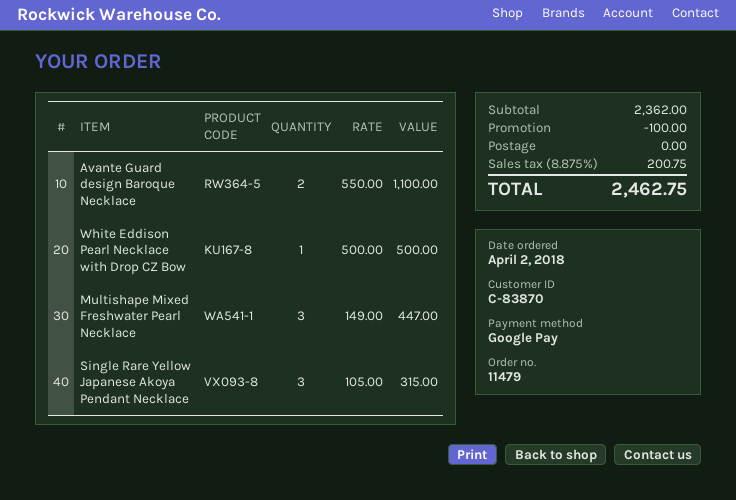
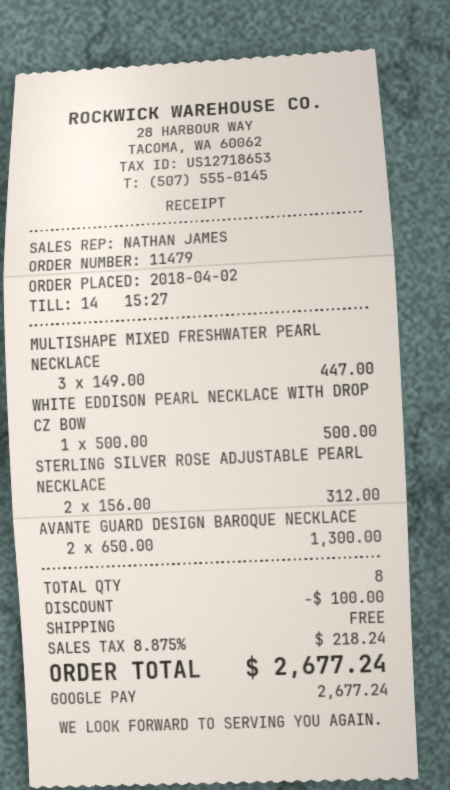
Avante Guard design Baroque Necklace: 2 x 550.00 = 1100.00 -> 2 x 650.00 = 1300.00
Single Rare Yellow Japanese Akoya Pendant Necklace: 3 x 105.00 = 315.00 -> none
STERLING SILVER ROSE ADJUSTABLE PEARL NECKLACE: none -> 2 x 156.00 = 312.00
tax: 8.875% = 200.75 -> 8.875% = 218.24
total: 2462.75 -> 2677.24

